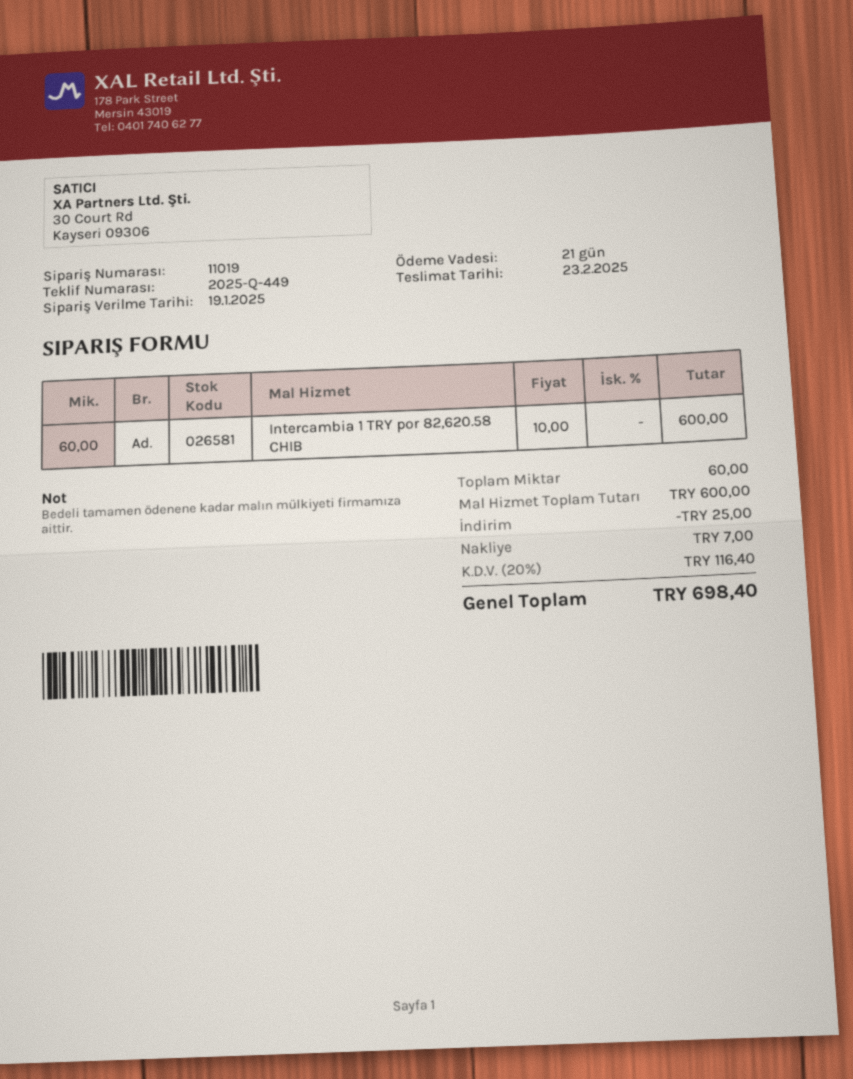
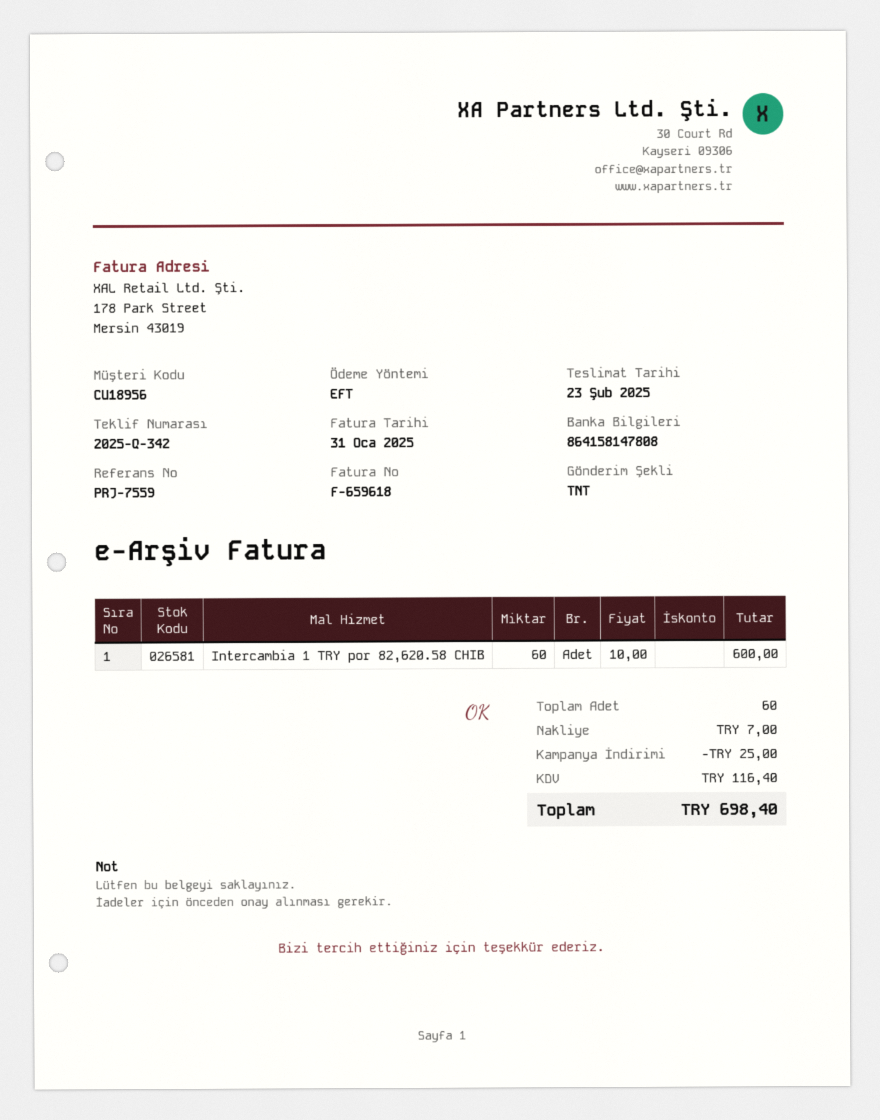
quote number: 2025-Q-449 -> 2025-Q-342

